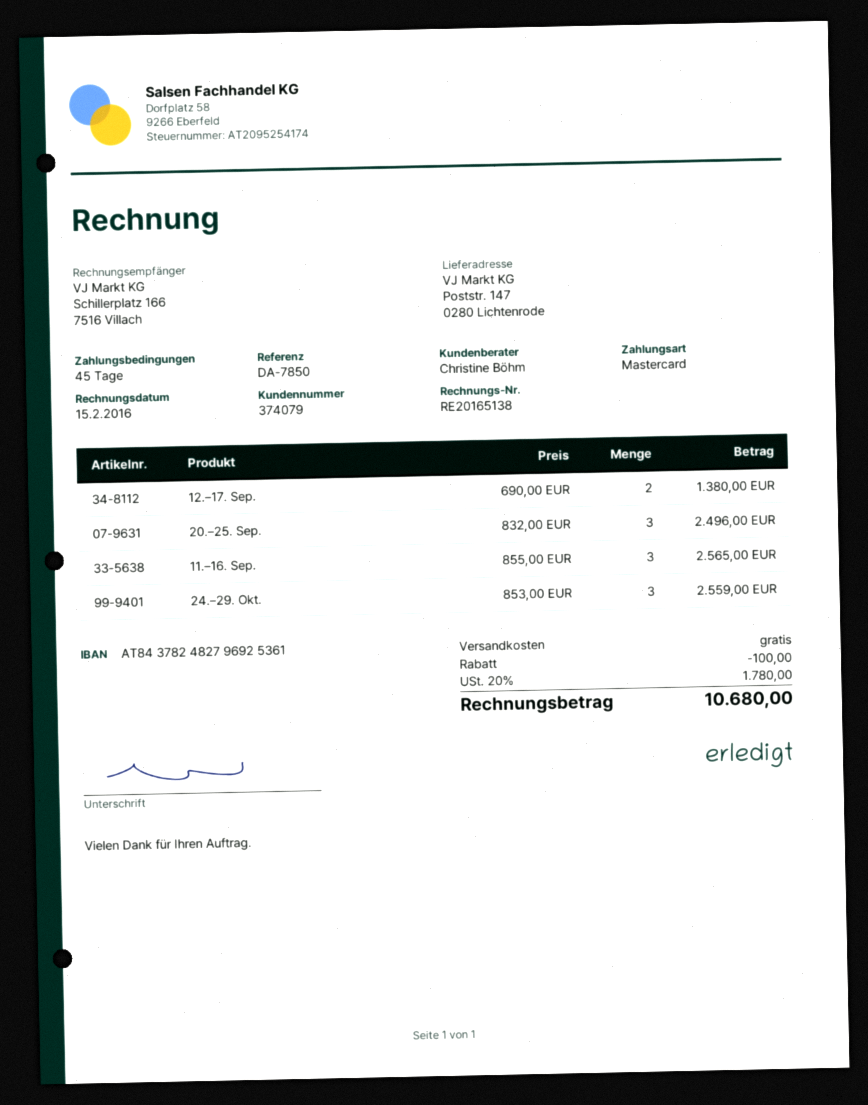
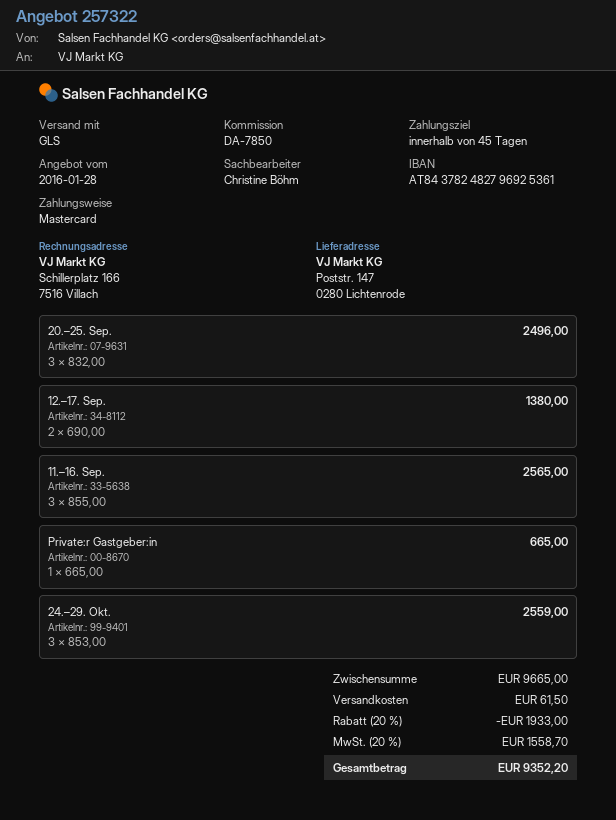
Private:r Gastgeber:in: none -> 1 x 665.00 = 665.00
discount: 100.00 -> 1933.00
shipping: 0.00 -> 61.50
tax: 20% = 1780.00 -> 20% = 1558.70
total: 10680.00 -> 9352.20

